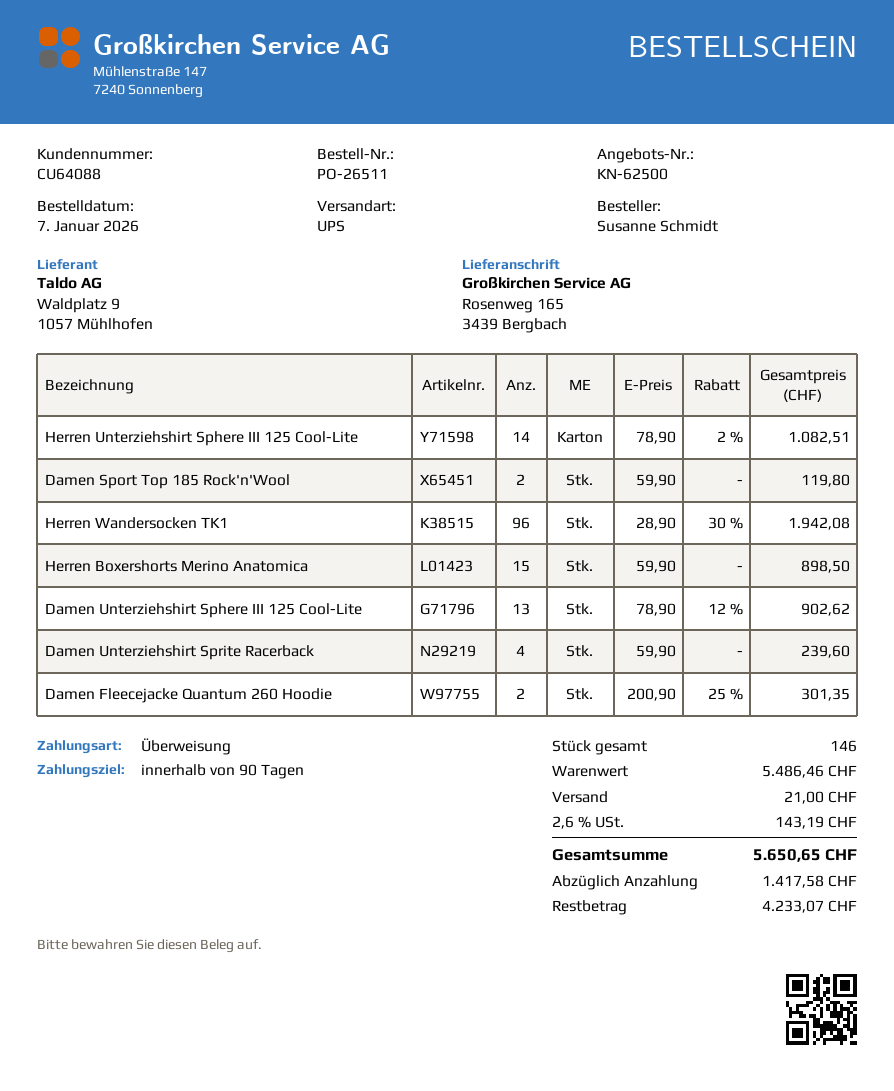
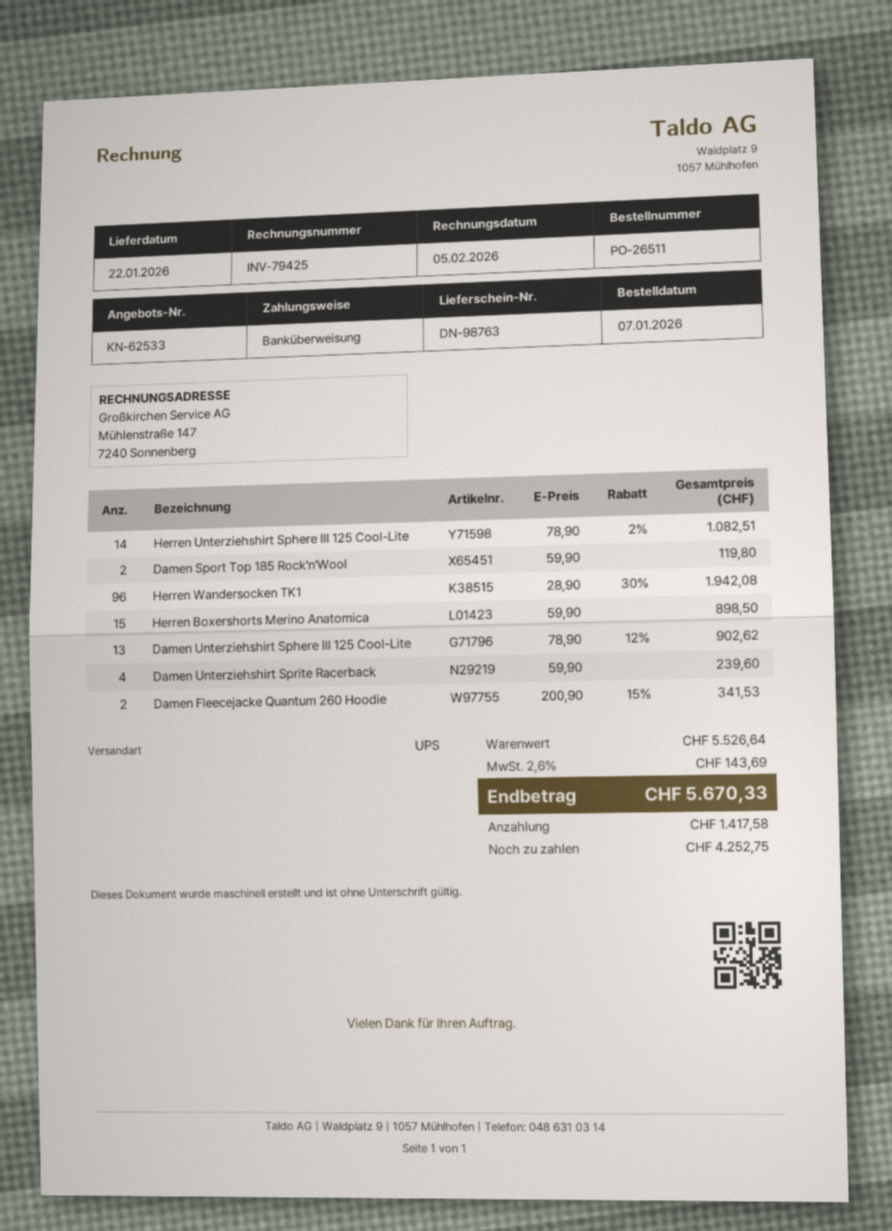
quote number: KN-62500 -> KN-62533
Damen Fleecejacke Quantum 260 Hoodie: 2 x 200.90 - 25% = 301.35 -> 2 x 200.90 - 15% = 341.53
subtotal: 5486.46 -> 5526.64
shipping: 21.00 -> none
tax: 2.6% = 143.19 -> 2.6% = 143.69
total: 5650.65 -> 5670.33
balance: 4233.07 -> 4252.75

